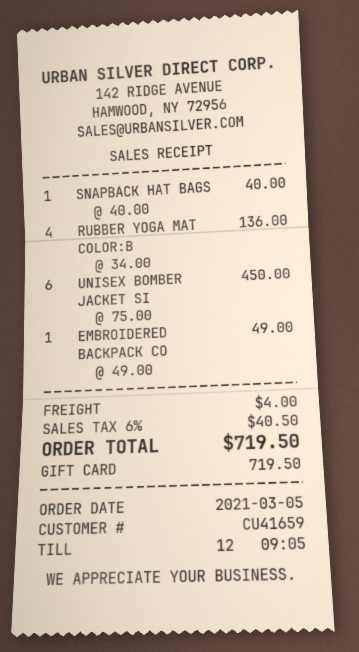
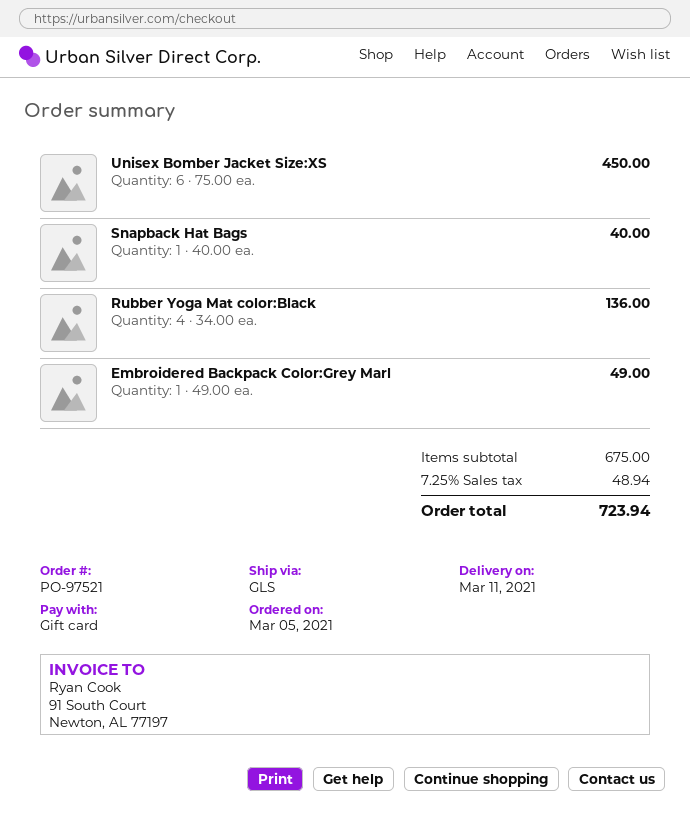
shipping: 4.00 -> none
tax: 6% = 40.50 -> 7.25% = 48.94
total: 719.50 -> 723.94

